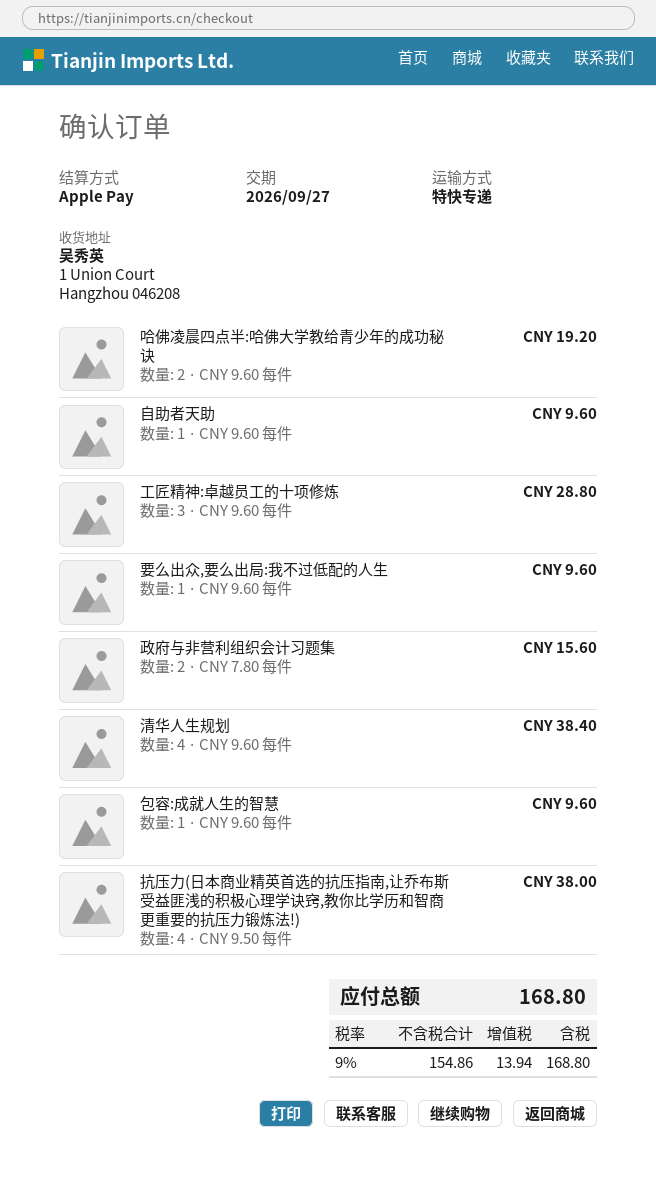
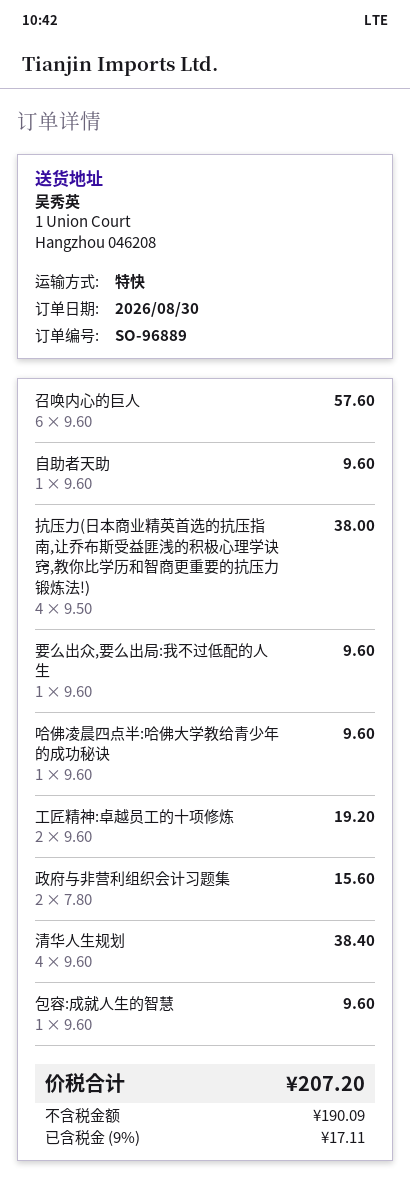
哈佛凌晨四点半:哈佛大学教给青少年的成功秘诀: 2 x 9.60 = 19.20 -> 1 x 9.60 = 9.60
工匠精神:卓越员工的十项修炼: 3 x 9.60 = 28.80 -> 2 x 9.60 = 19.20
召唤内心的巨人: none -> 6 x 9.60 = 57.60
net: 154.86 -> 190.09
tax: 9% = 13.94 -> 9% = 17.11
total: 168.80 -> 207.20

